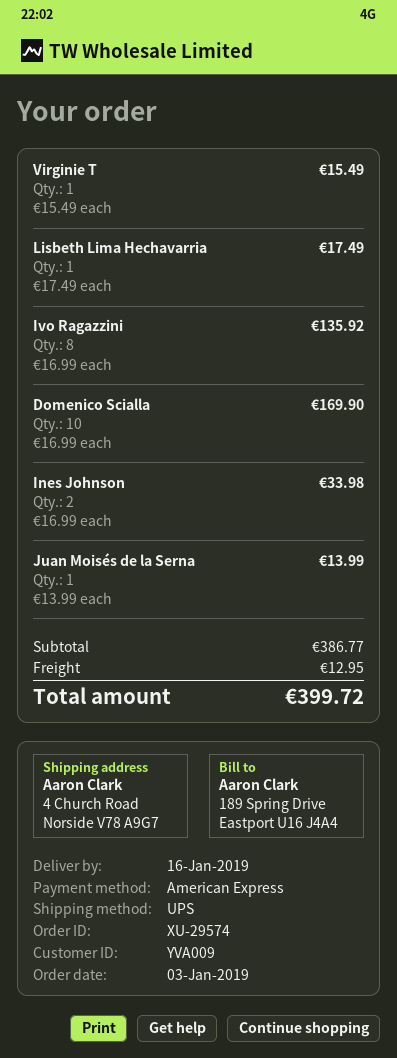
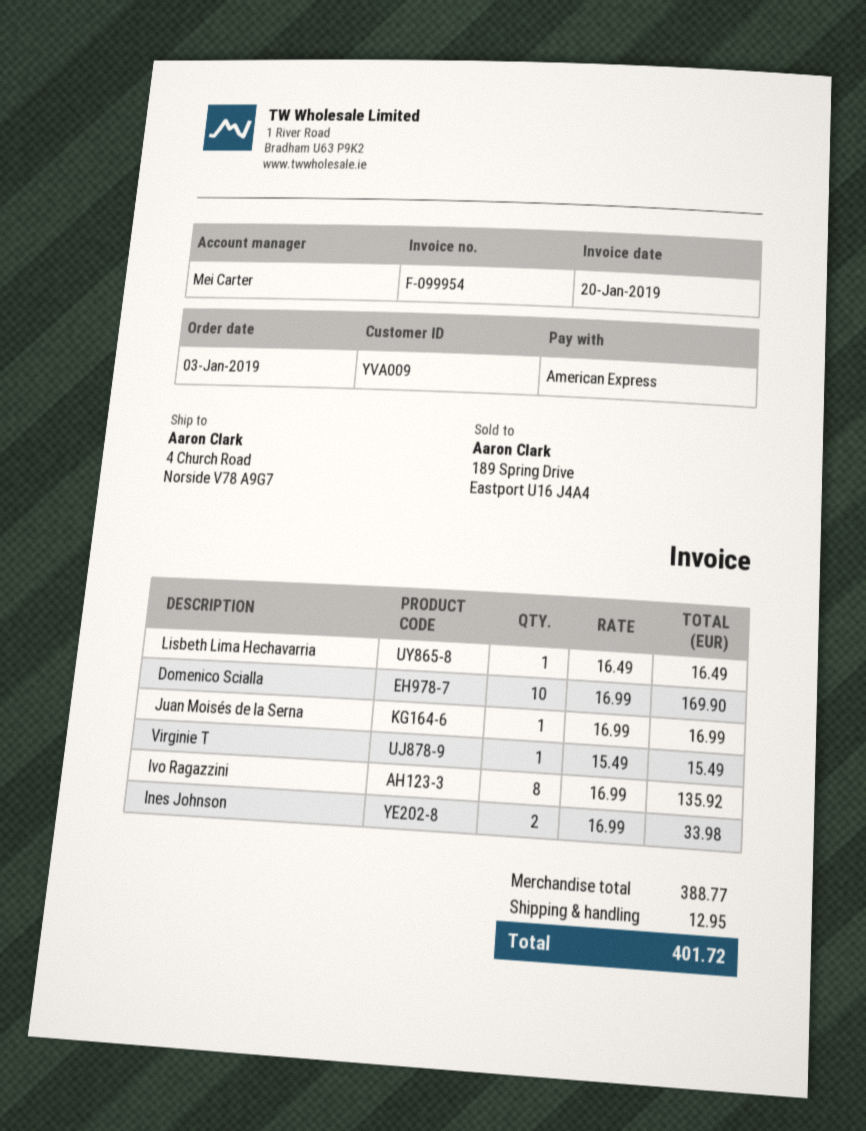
Lisbeth Lima Hechavarria: 1 x 17.49 = 17.49 -> 1 x 16.49 = 16.49
Juan Moisés de la Serna: 1 x 13.99 = 13.99 -> 1 x 16.99 = 16.99
subtotal: 386.77 -> 388.77
total: 399.72 -> 401.72

